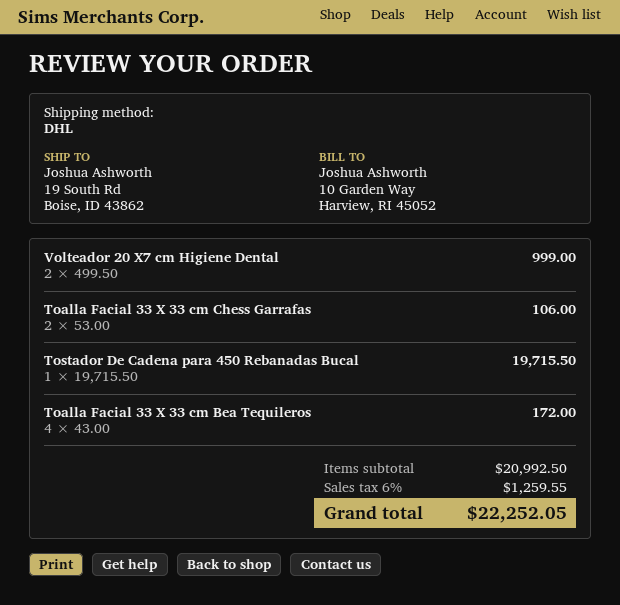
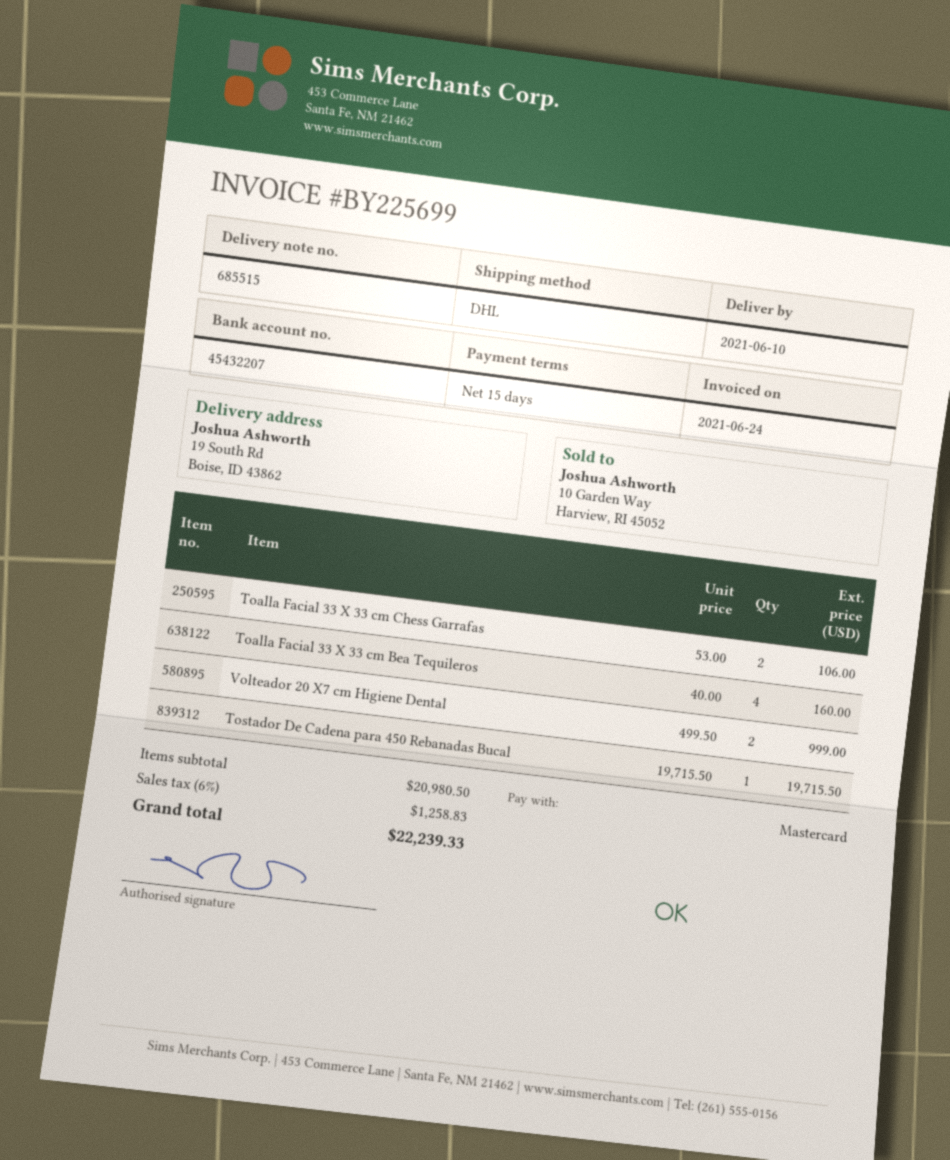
Toalla Facial 33 X 33 cm Bea Tequileros: 4 x 43.00 = 172.00 -> 4 x 40.00 = 160.00
subtotal: 20992.50 -> 20980.50
tax: 6% = 1259.55 -> 6% = 1258.83
total: 22252.05 -> 22239.33

